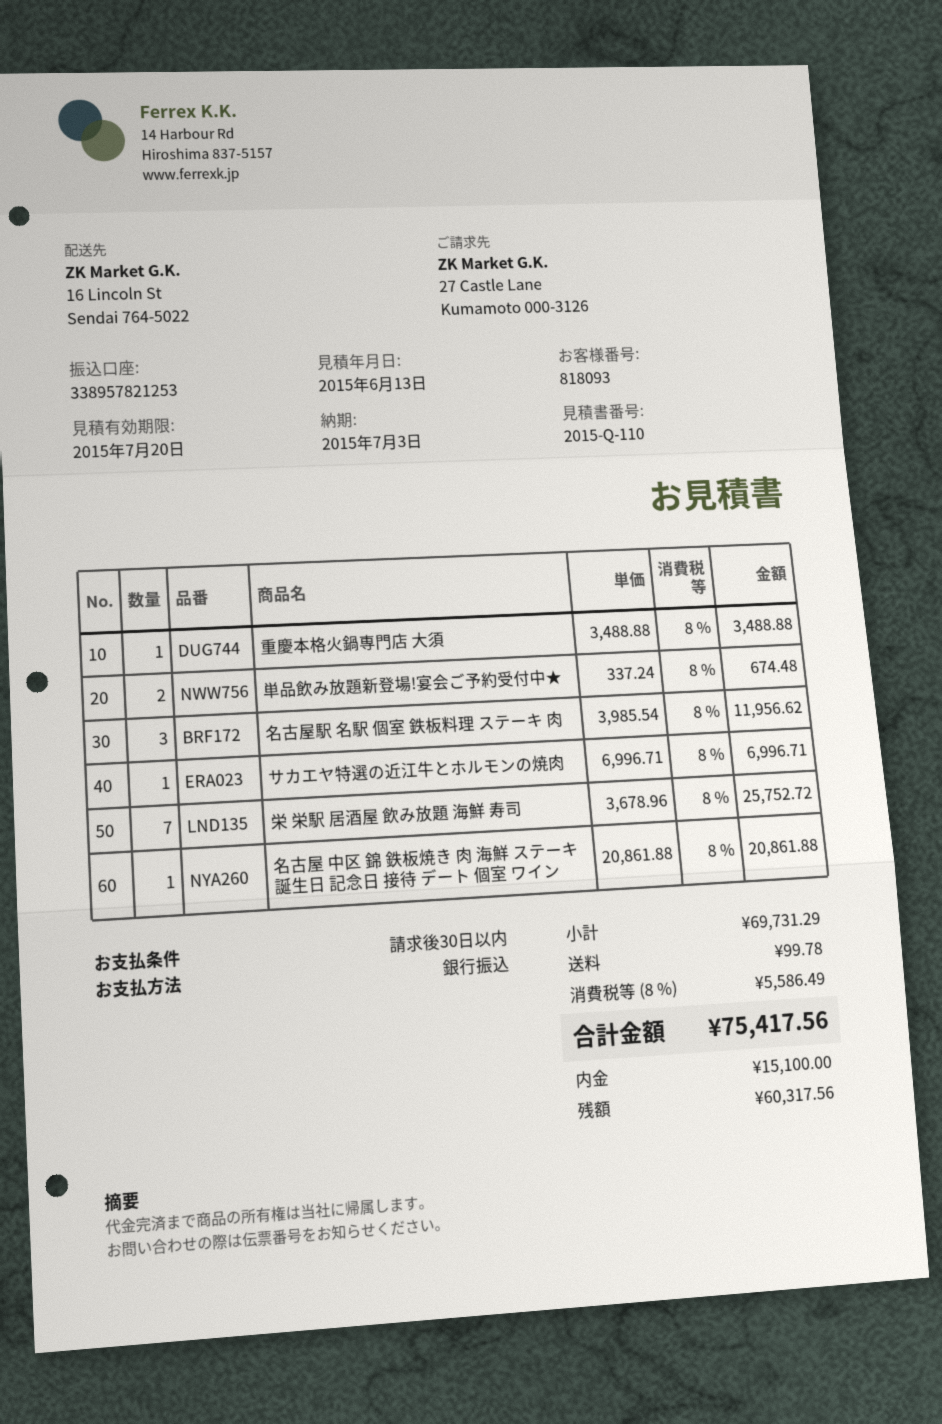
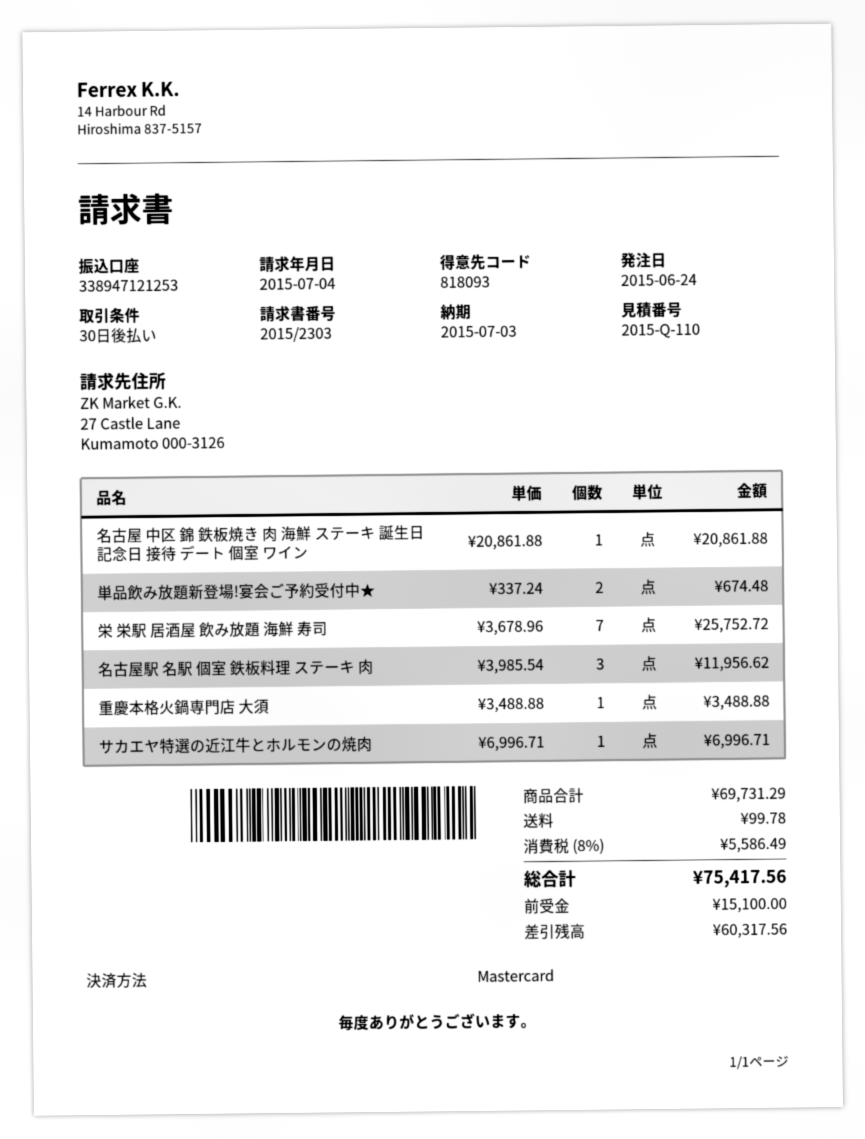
payment method: bank transfer -> Mastercard
bank account: 338957821253 -> 338947121253

